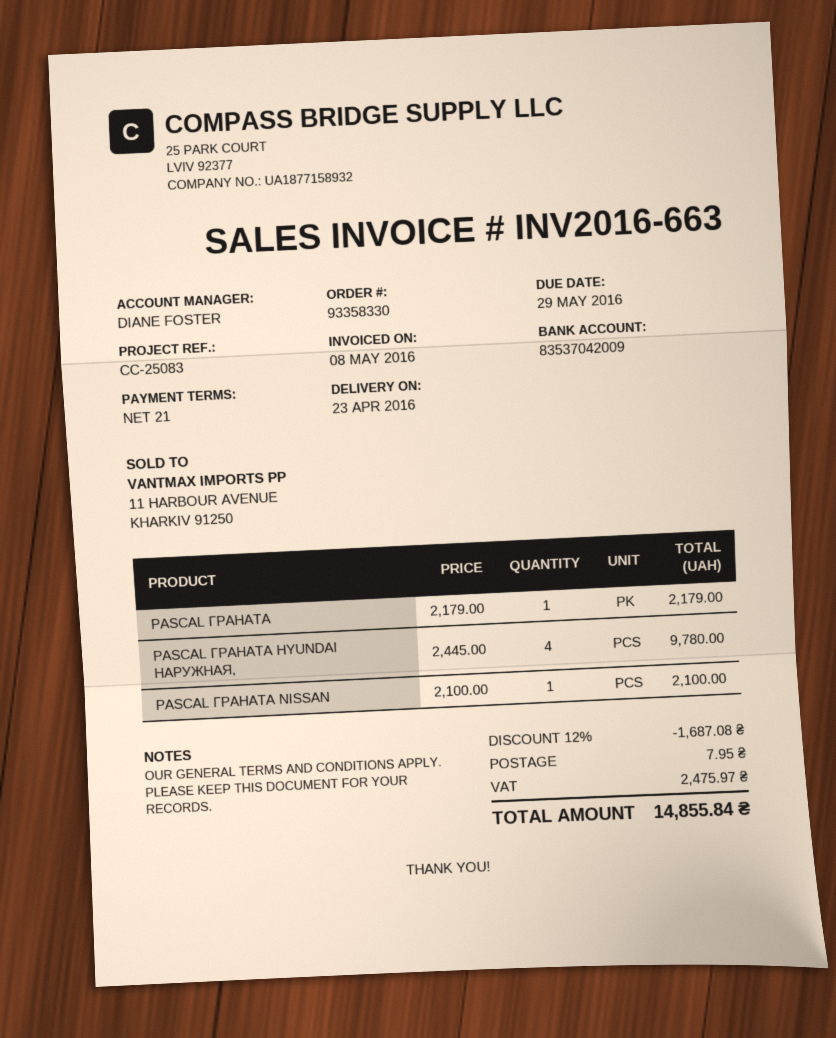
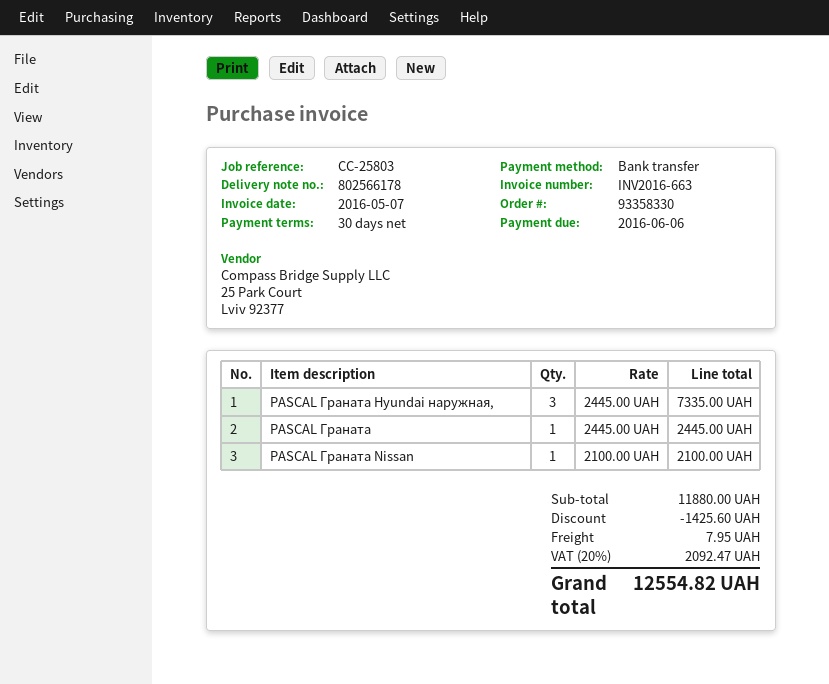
invoice date: 2016-05-08 -> 2016-05-07
payment terms: 21 days -> 30 days
due date: 2016-05-29 -> 2016-06-06
reference: CC-25083 -> CC-25803
PASCAL ГРАНАТА: 1 x 2179.00 = 2179.00 -> 1 x 2445.00 = 2445.00
PASCAL ГРАНАТА HYUNDAI НАРУЖНАЯ,: 4 x 2445.00 = 9780.00 -> 3 x 2445.00 = 7335.00
discount: 1687.08 -> 1425.60
tax: 2475.97 -> 2092.47
total: 14855.84 -> 12554.82

